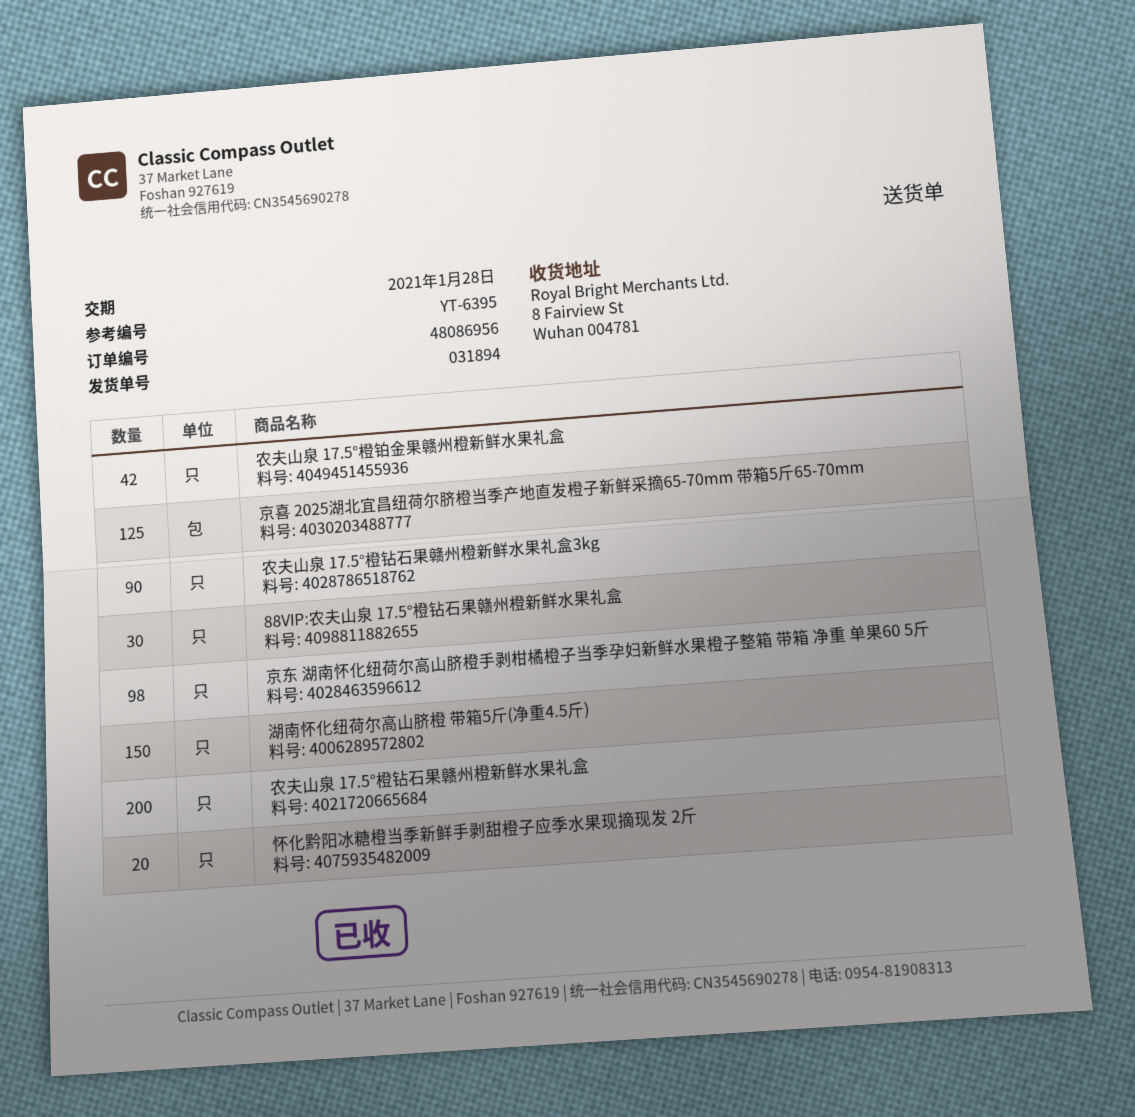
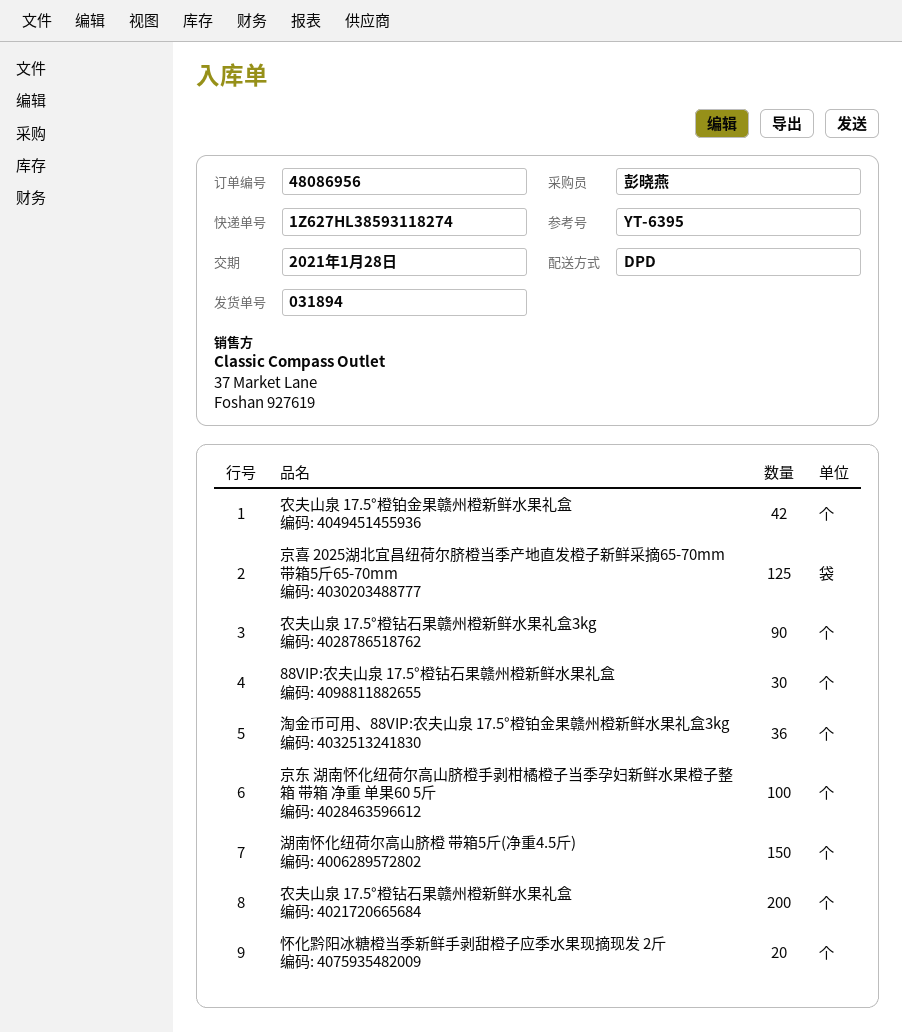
京东 湖南怀化纽荷尔高山脐橙手剥柑橘橙子当季孕妇新鲜水果橙子整箱 带箱 净重 单果60 5斤: 98 -> 100
淘金币可用、88VIP:农夫山泉 17.5°橙铂金果赣州橙新鲜水果礼盒3kg: none -> 36

